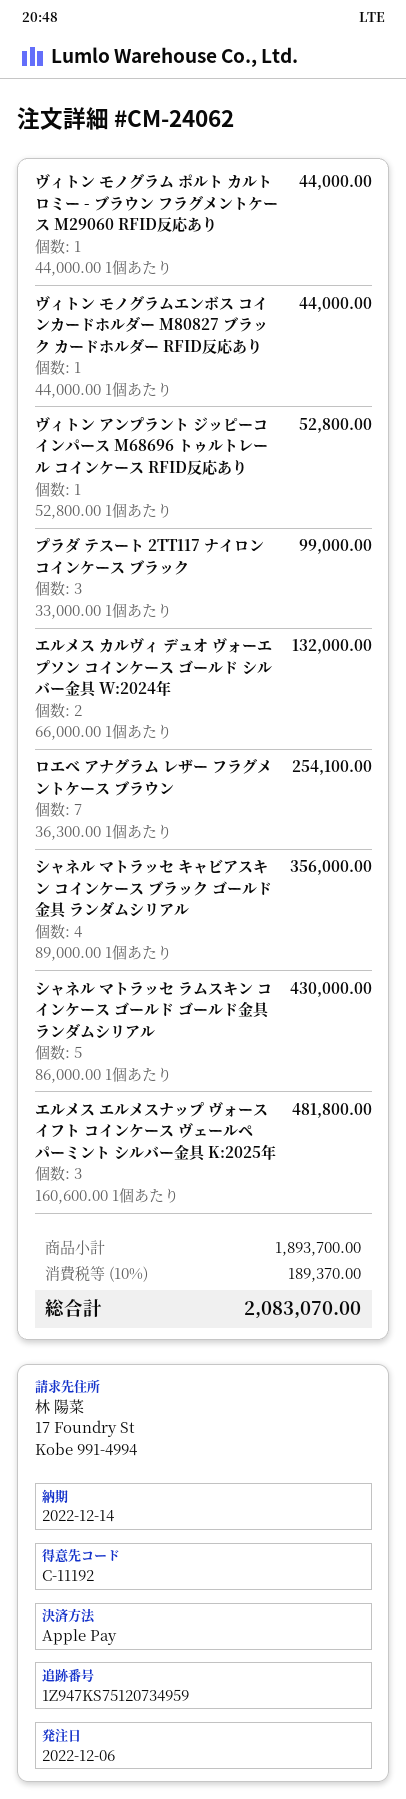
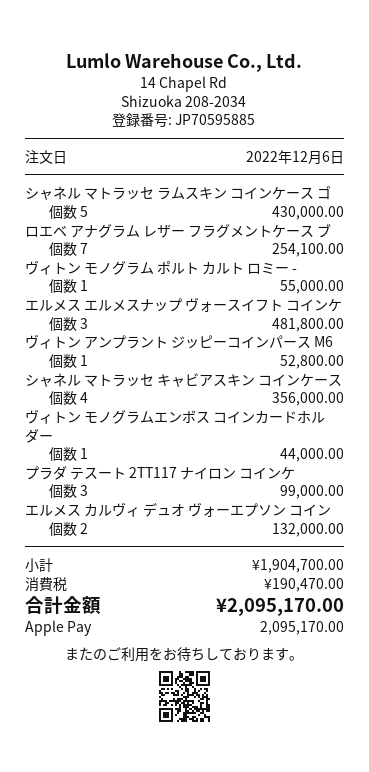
ヴィトン モノグラム ポルト カルト ロミー - ブラウン フラグメントケース M29060 RFID反応あり: 1 for 44000.00 -> 1 for 55000.00
subtotal: 1893700.00 -> 1904700.00
tax: 189370.00 -> 190470.00
total: 2083070.00 -> 2095170.00

